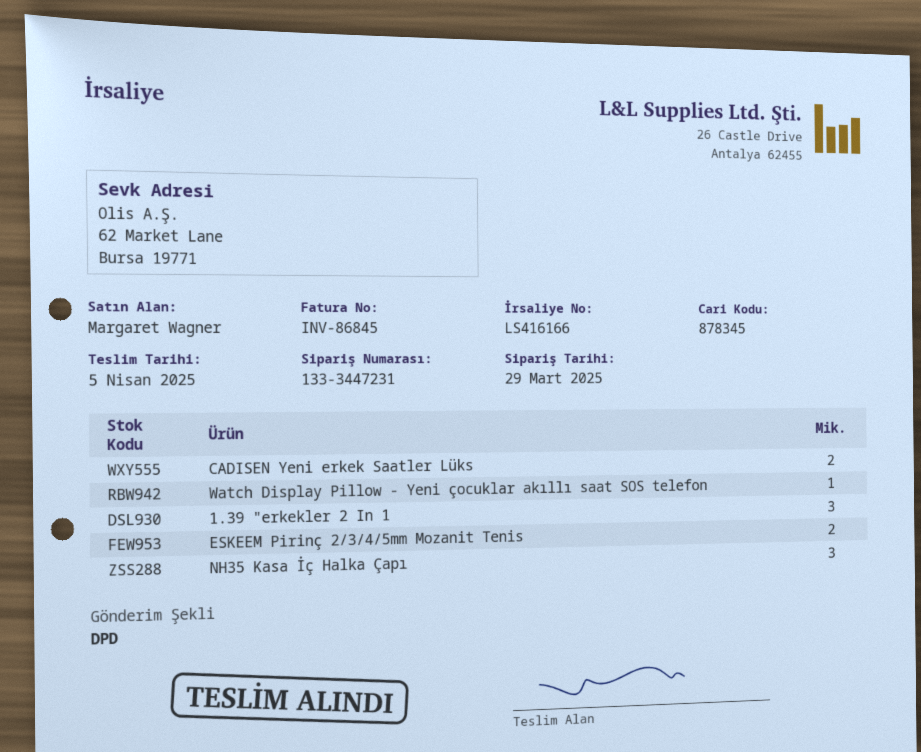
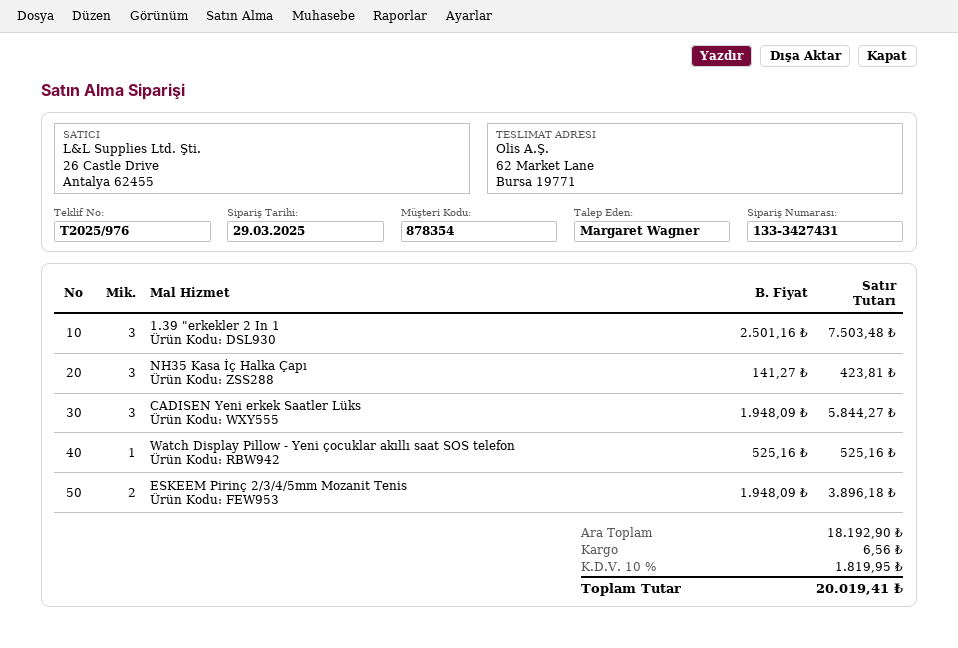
order number: 133-3447231 -> 133-3427431
customer number: 878345 -> 878354
CADISEN Yeni erkek Saatler Lüks: 2 -> 3

